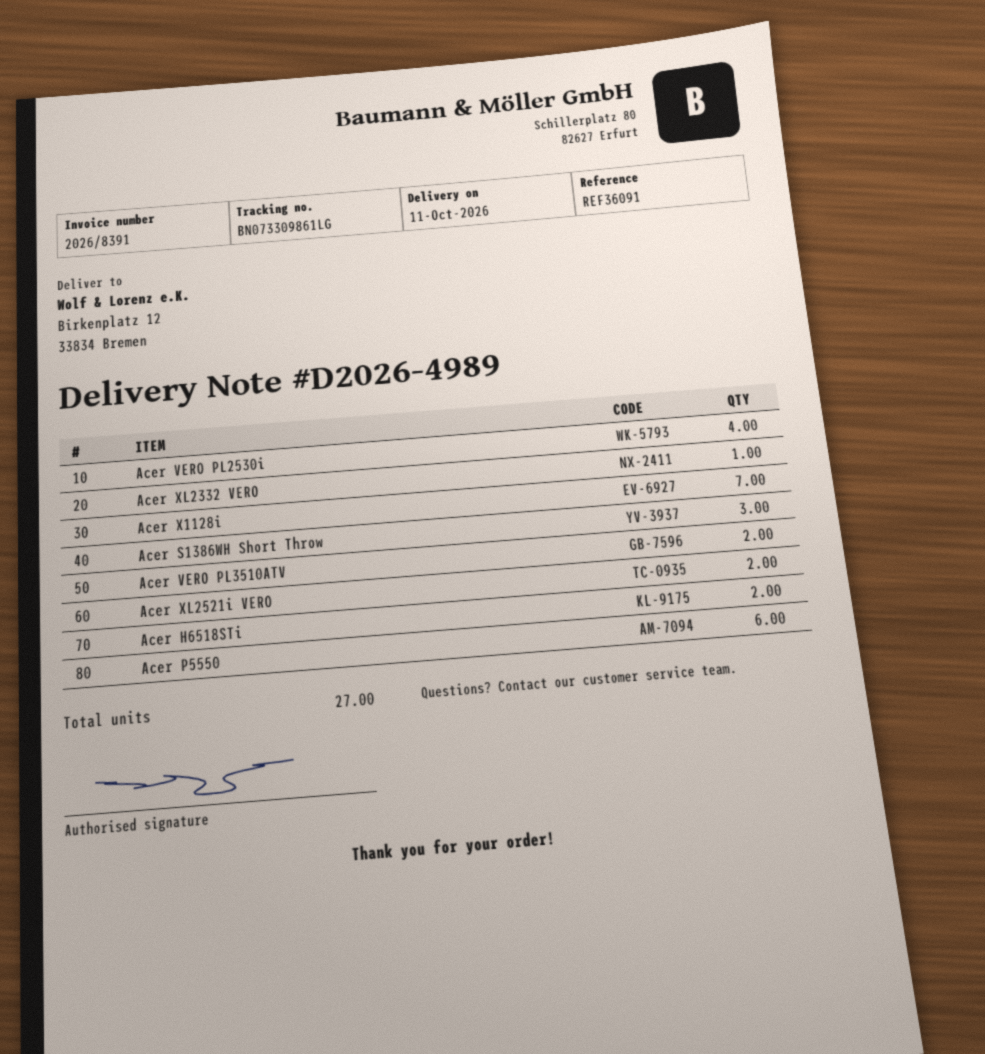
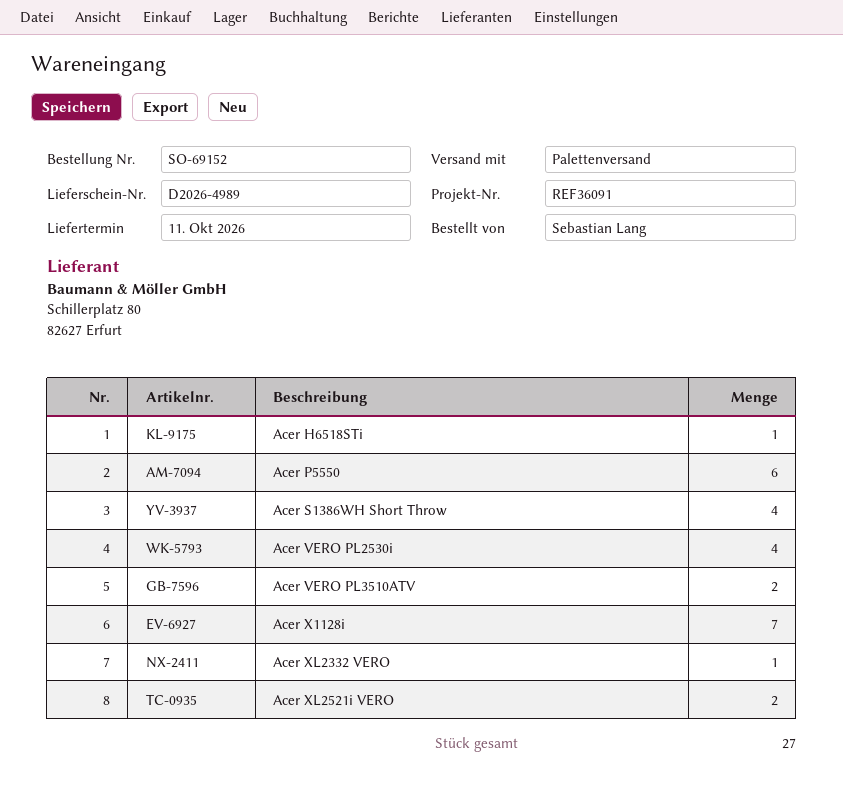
Acer S1386WH Short Throw: 3 -> 4
Acer H6518STi: 2 -> 1

